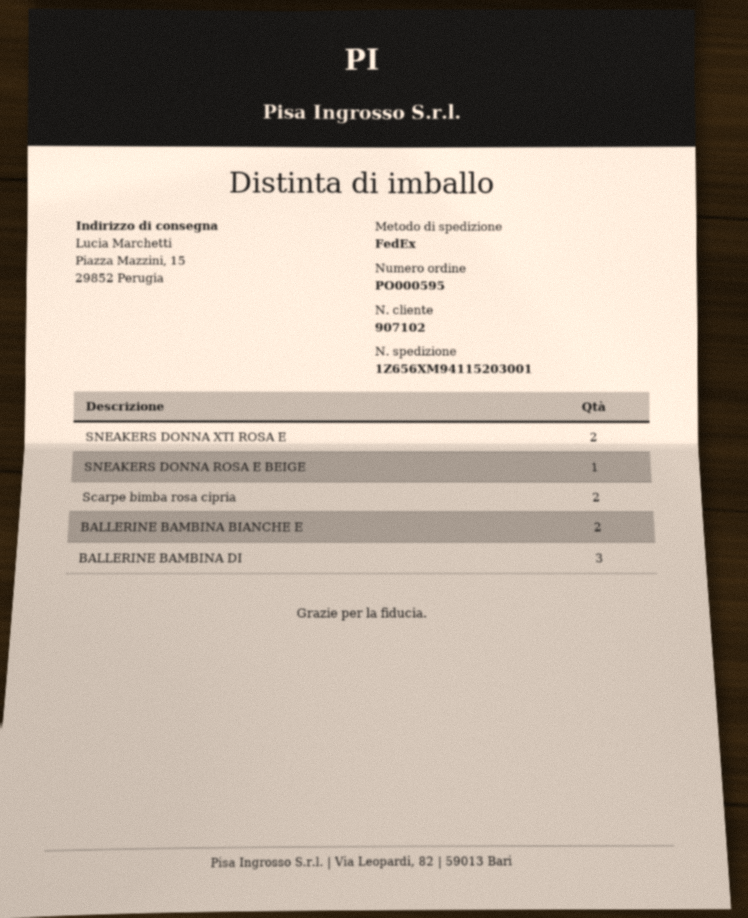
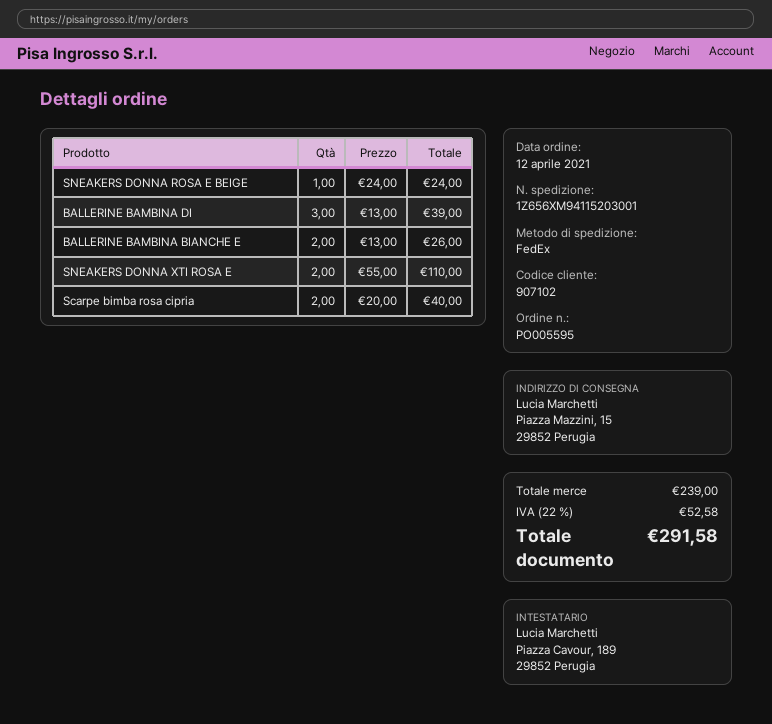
order number: PO000595 -> PO005595

